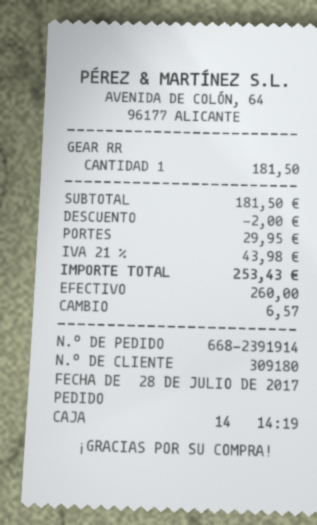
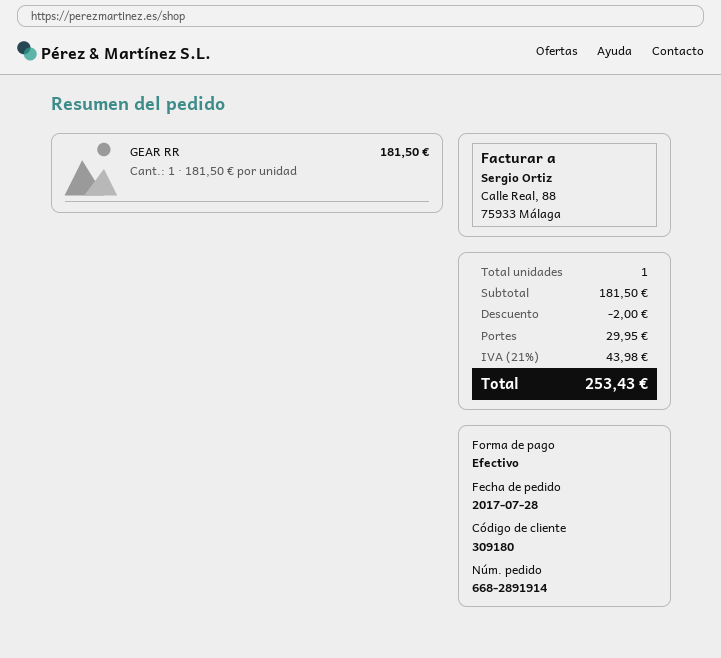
order number: 668-2391914 -> 668-2891914

